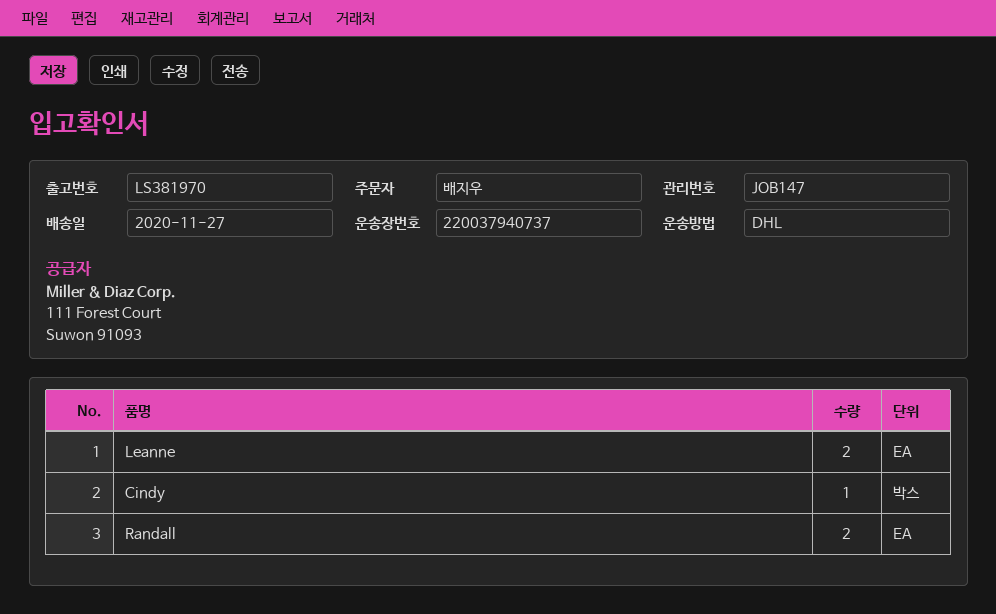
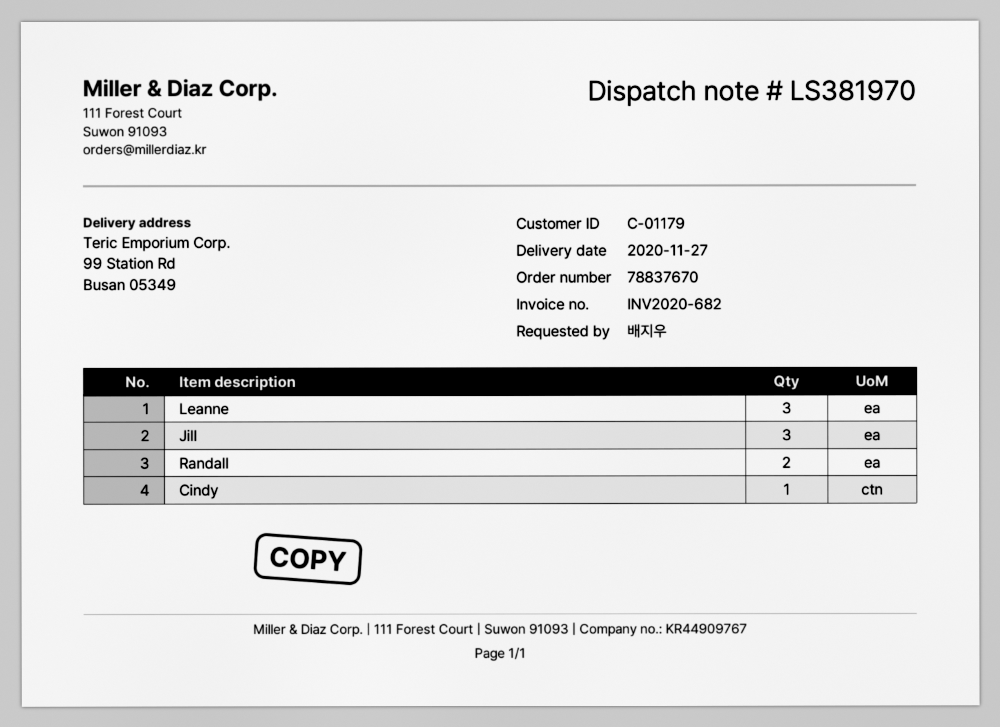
Leanne: 2 -> 3
Jill: none -> 3

